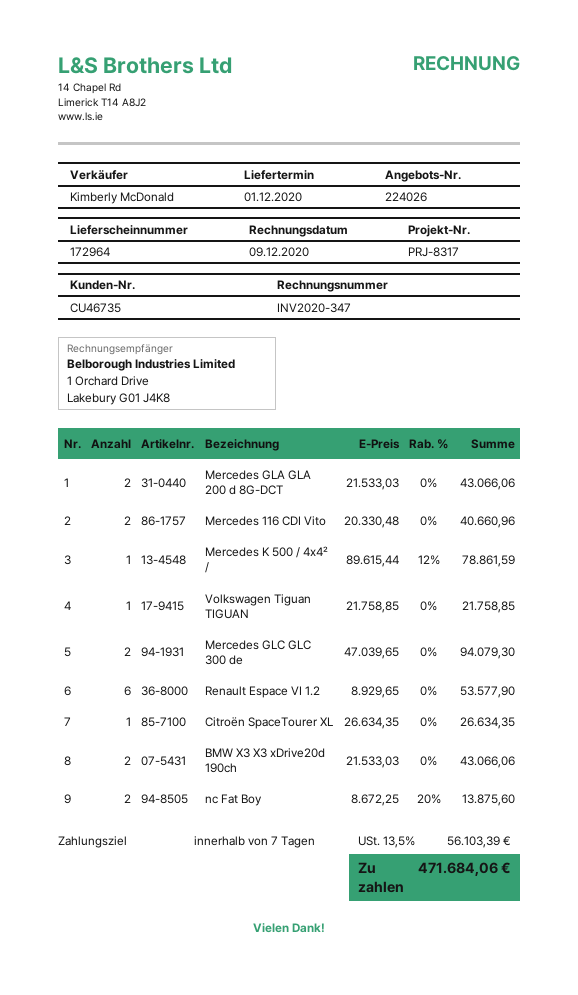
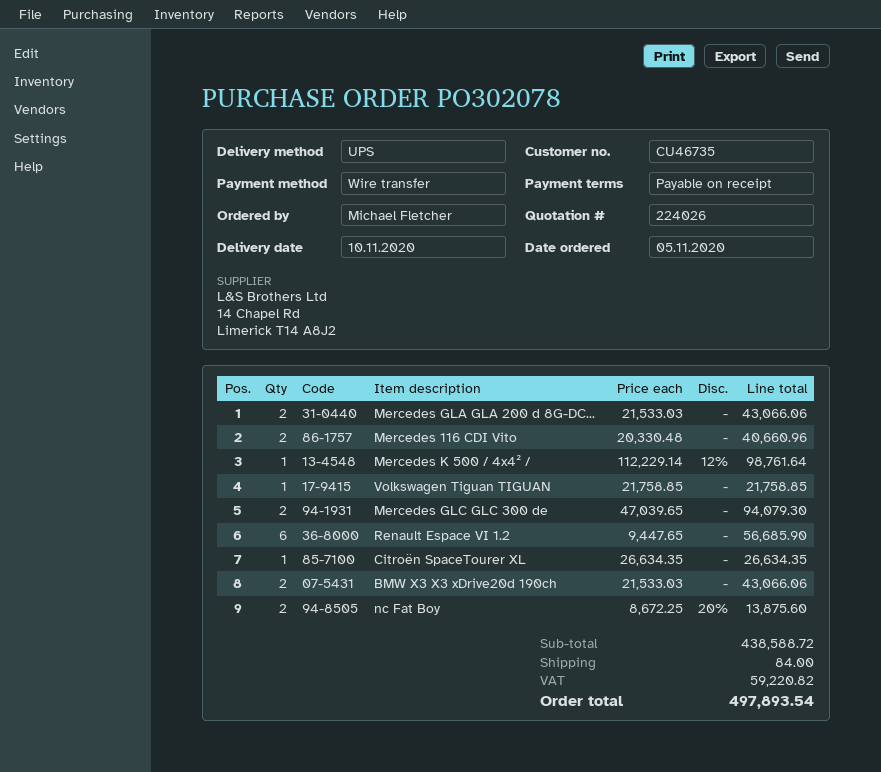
delivery date: 2020-12-01 -> 2020-11-10
payment terms: 7 days -> on receipt
Mercedes K 500 / 4x4² /: 1 x 89615.44 - 12% = 78861.59 -> 1 x 112229.14 - 12% = 98761.64
Renault Espace VI 1.2: 6 x 8929.65 = 53577.90 -> 6 x 9447.65 = 56685.90
shipping: none -> 84.00
tax: 56103.39 -> 59220.82
total: 471684.06 -> 497893.54

